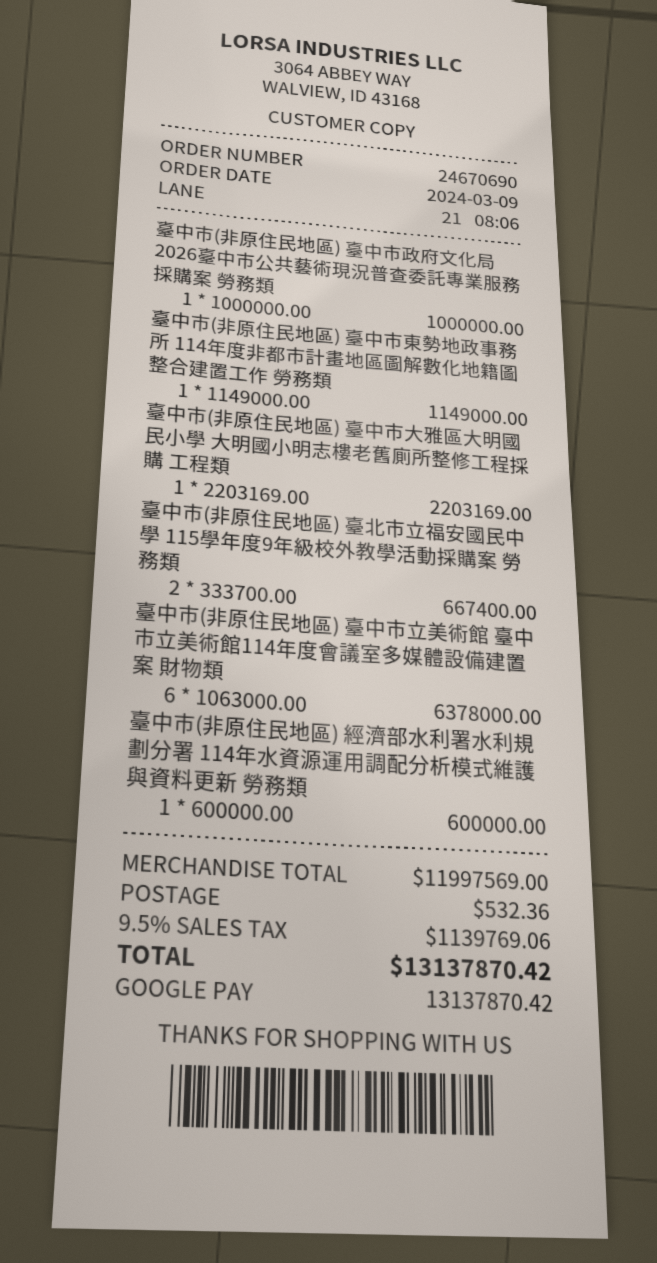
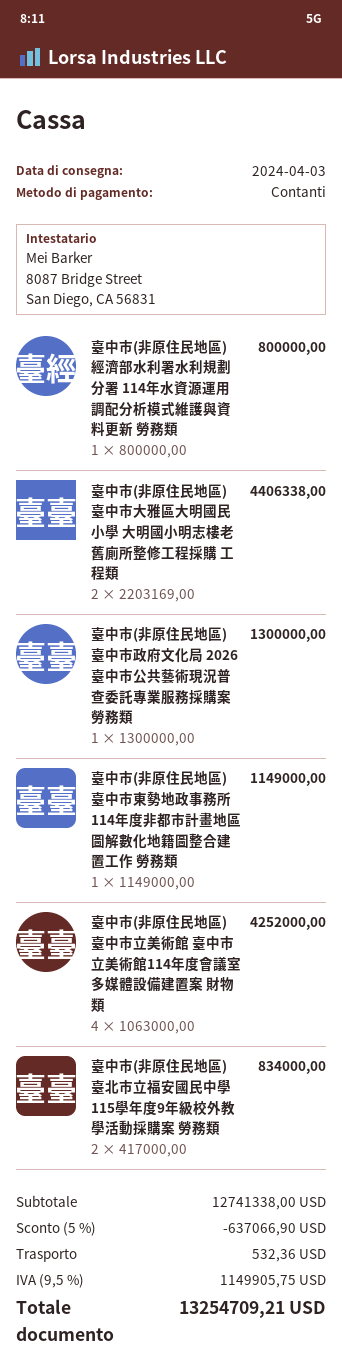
payment method: Google Pay -> cash
臺中市(非原住民地區) 臺中市政府文化局 2026臺中市公共藝術現況普查委託專業服務採購案 勞務類: 1 x 1000000.00 = 1000000.00 -> 1 x 1300000.00 = 1300000.00
臺中市(非原住民地區) 臺中市大雅區大明國民小學 大明國小明志樓老舊廁所整修工程採購 工程類: 1 x 2203169.00 = 2203169.00 -> 2 x 2203169.00 = 4406338.00
臺中市(非原住民地區) 臺北市立福安國民中學 115學年度9年級校外教學活動採購案 勞務類: 2 x 333700.00 = 667400.00 -> 2 x 417000.00 = 834000.00
臺中市(非原住民地區) 臺中市立美術館 臺中市立美術館114年度會議室多媒體設備建置案 財物類: 6 x 1063000.00 = 6378000.00 -> 4 x 1063000.00 = 4252000.00
臺中市(非原住民地區) 經濟部水利署水利規劃分署 114年水資源運用調配分析模式維護與資料更新 勞務類: 1 x 600000.00 = 600000.00 -> 1 x 800000.00 = 800000.00
subtotal: 11997569.00 -> 12741338.00
discount: none -> 5% = 637066.90
tax: 9.5% = 1139769.06 -> 9.5% = 1149905.75
total: 13137870.42 -> 13254709.21

